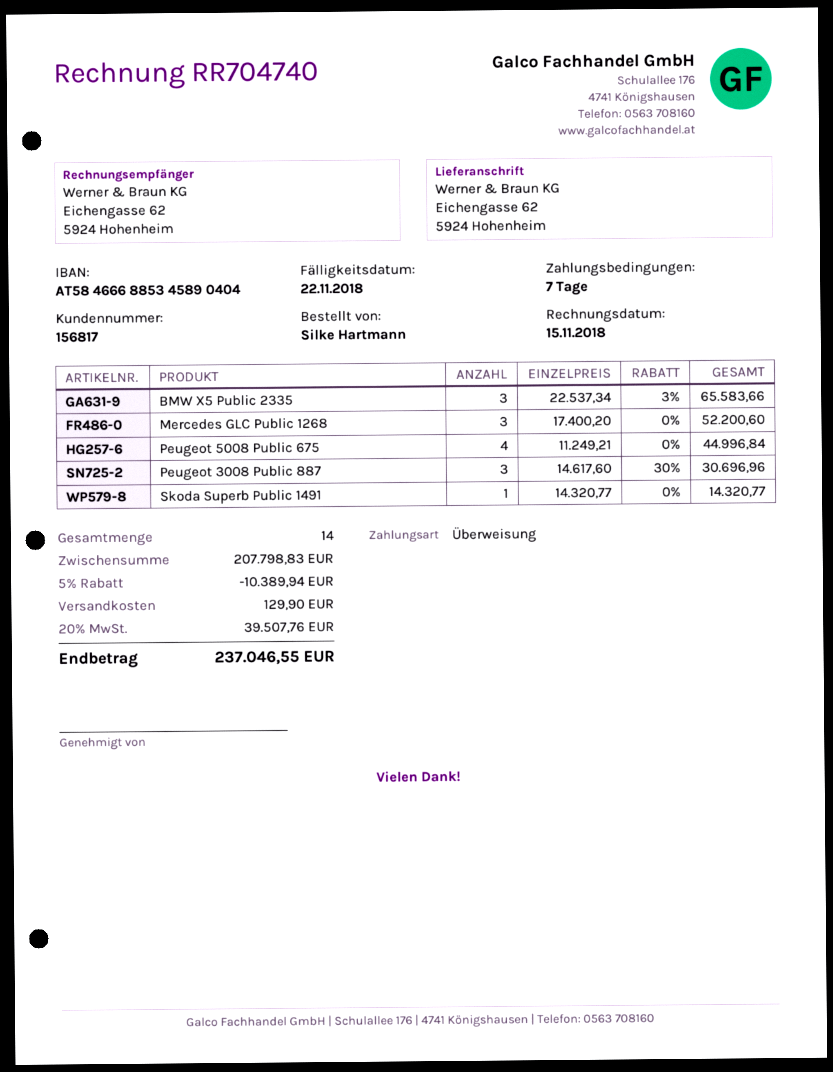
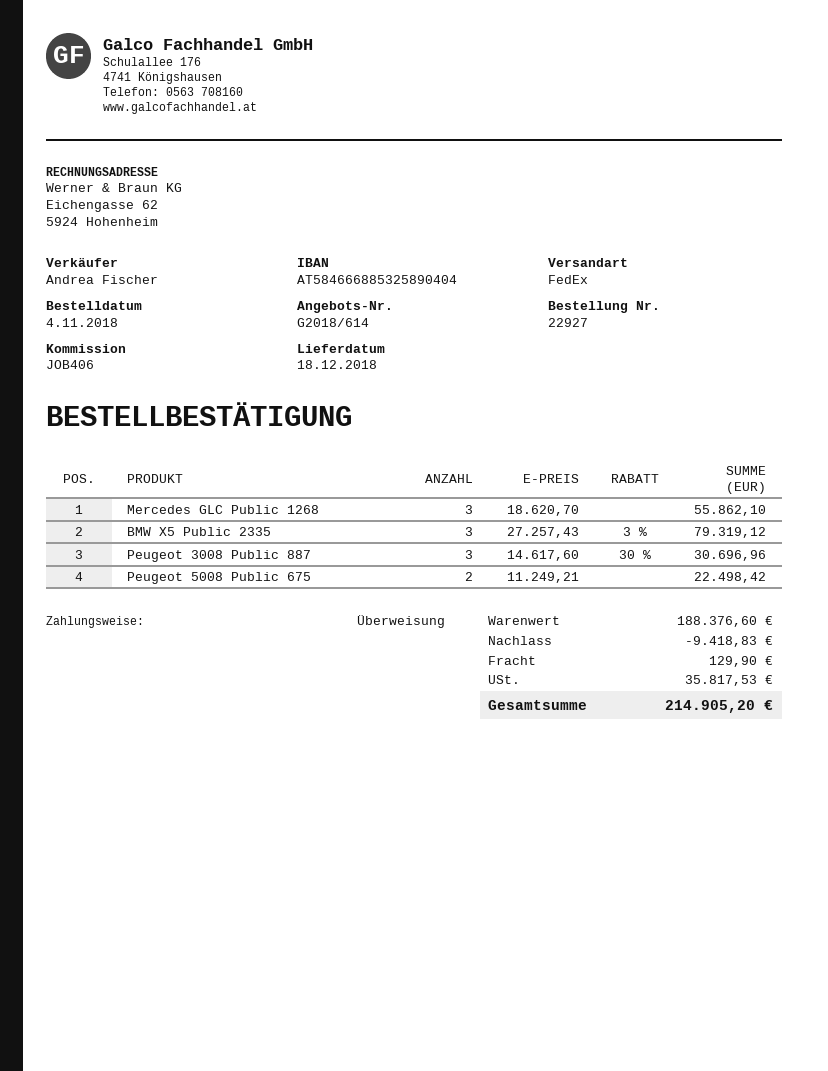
bank account: AT584666885345890404 -> AT584666885325890404
BMW X5 Public 2335: 3 x 22537.34 - 3% = 65583.66 -> 3 x 27257.43 - 3% = 79319.12
Mercedes GLC Public 1268: 3 x 17400.20 = 52200.60 -> 3 x 18620.70 = 55862.10
Peugeot 5008 Public 675: 4 x 11249.21 = 44996.84 -> 2 x 11249.21 = 22498.42
Skoda Superb Public 1491: 1 x 14320.77 = 14320.77 -> none
subtotal: 207798.83 -> 188376.60
discount: 10389.94 -> 9418.83
tax: 39507.76 -> 35817.53
total: 237046.55 -> 214905.20

